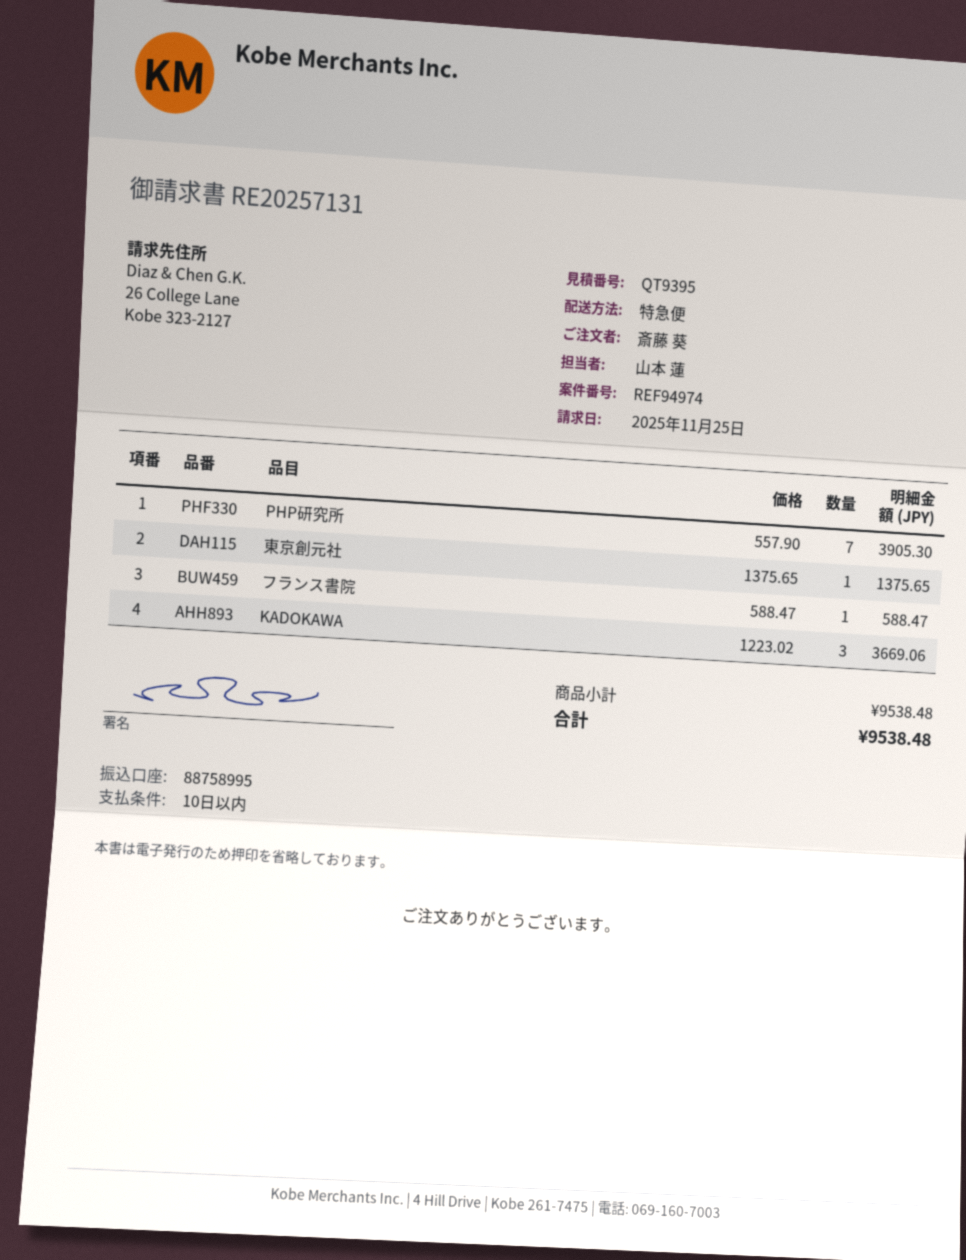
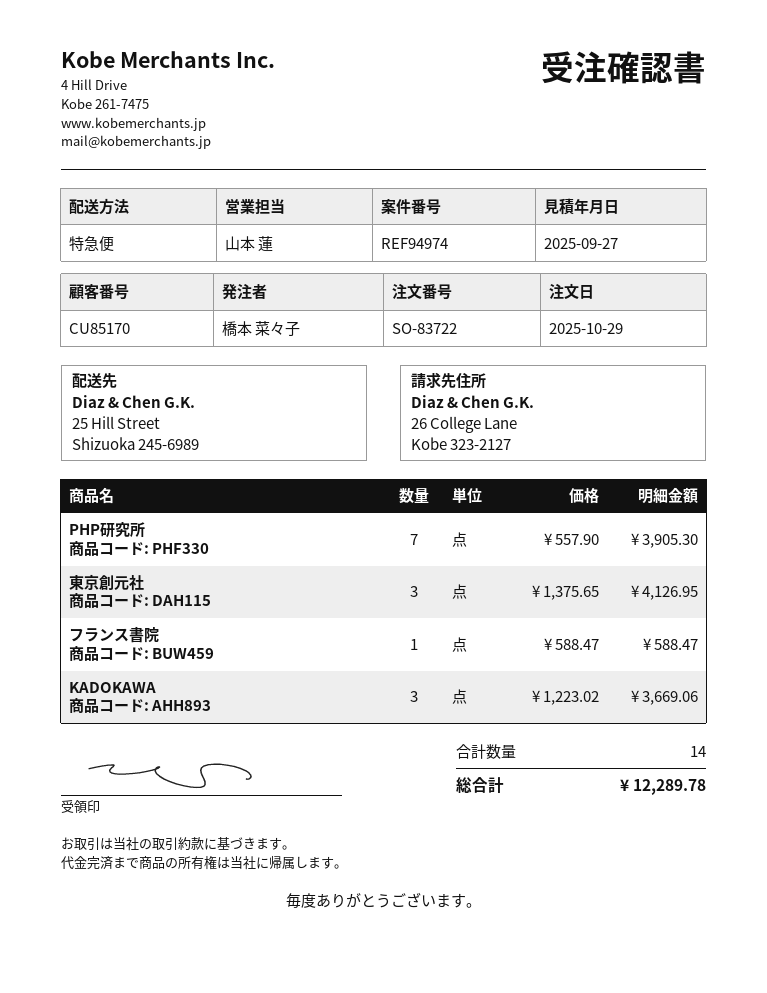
ordered by: 斎藤 葵 -> 橋本 菜々子
東京創元社: 1 x 1375.65 = 1375.65 -> 3 x 1375.65 = 4126.95
total: 9538.48 -> 12289.78

